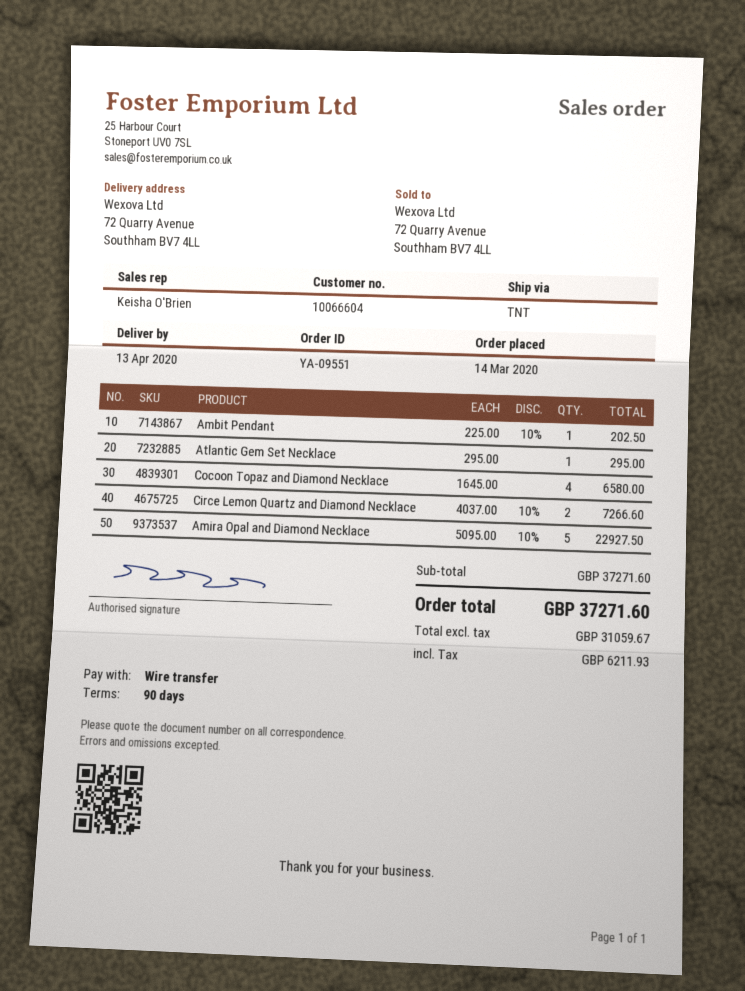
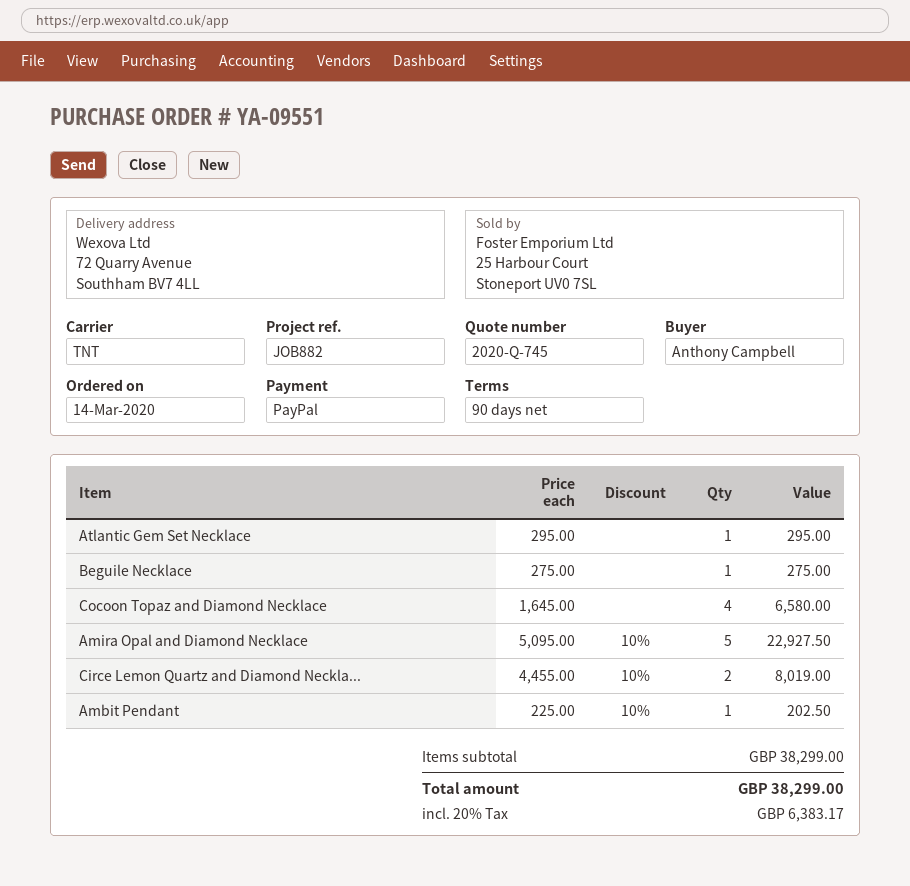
payment method: bank transfer -> PayPal
Circe Lemon Quartz and Diamond Necklace: 2 x 4037.00 - 10% = 7266.60 -> 2 x 4455.00 - 10% = 8019.00
Beguile Necklace: none -> 1 x 275.00 = 275.00
subtotal: 37271.60 -> 38299.00
tax: 6211.93 -> 6383.17
total: 37271.60 -> 38299.00

